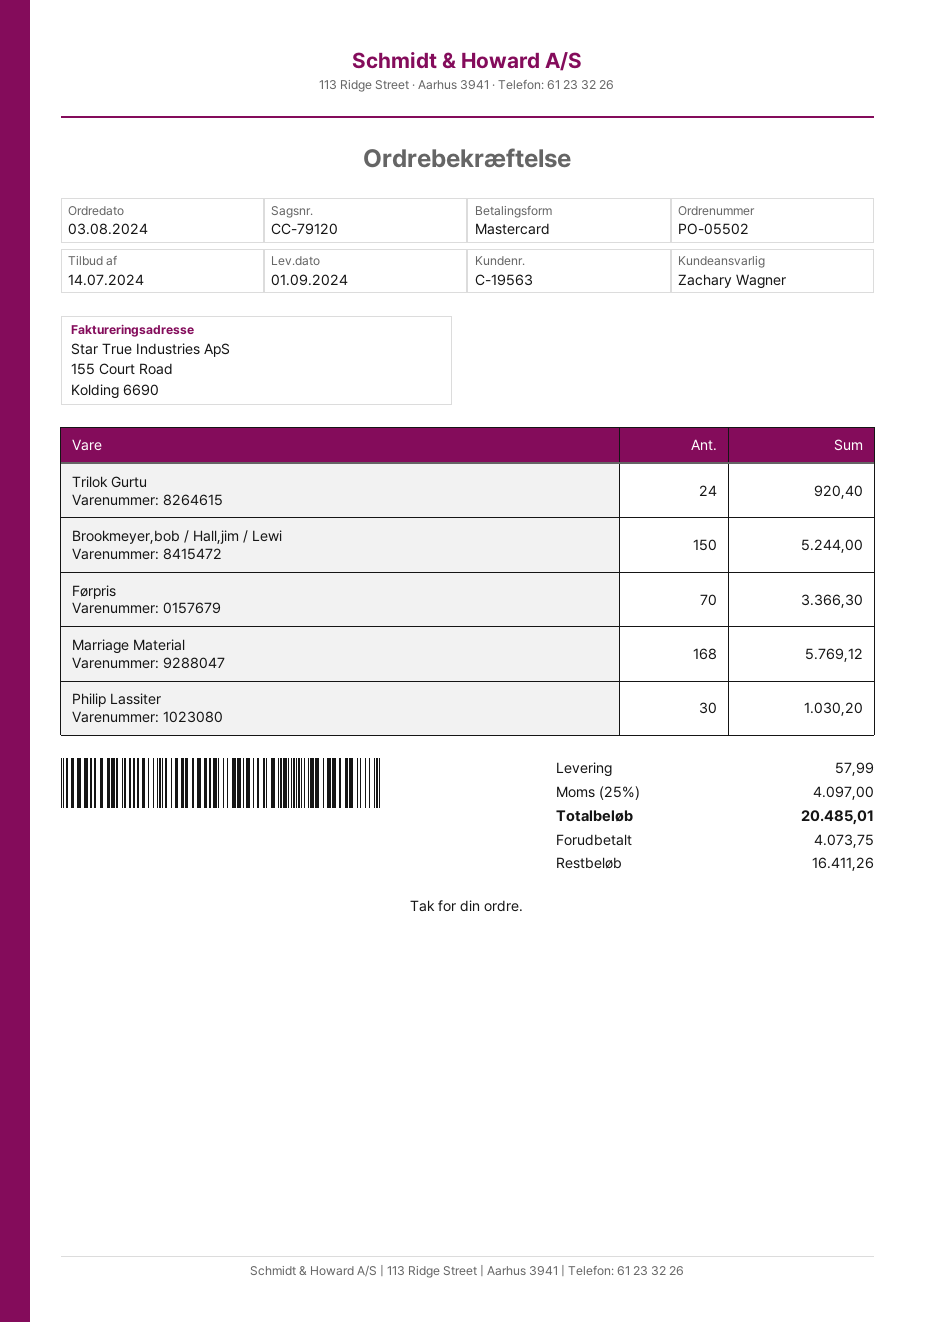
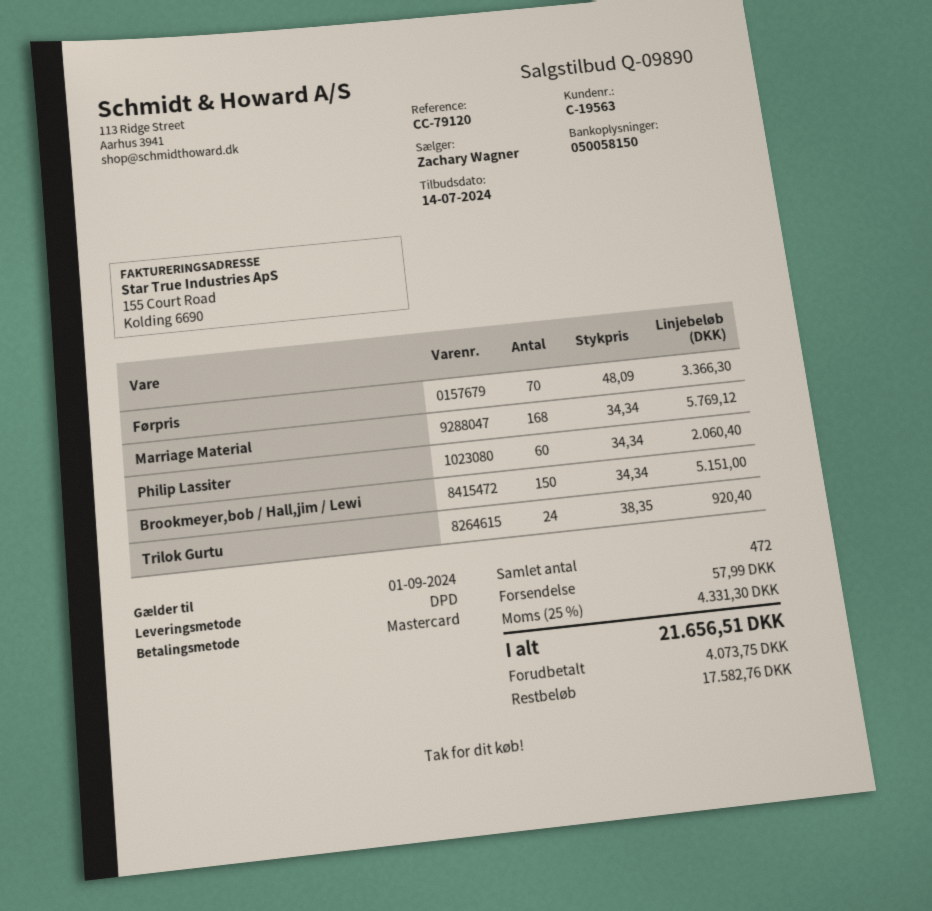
Brookmeyer,bob / Hall,jim / Lewi: 150 for 5244.00 -> 150 for 5151.00
Philip Lassiter: 30 for 1030.20 -> 60 for 2060.40
tax: 25% = 4097.00 -> 25% = 4331.30
total: 20485.01 -> 21656.51
balance: 16411.26 -> 17582.76

